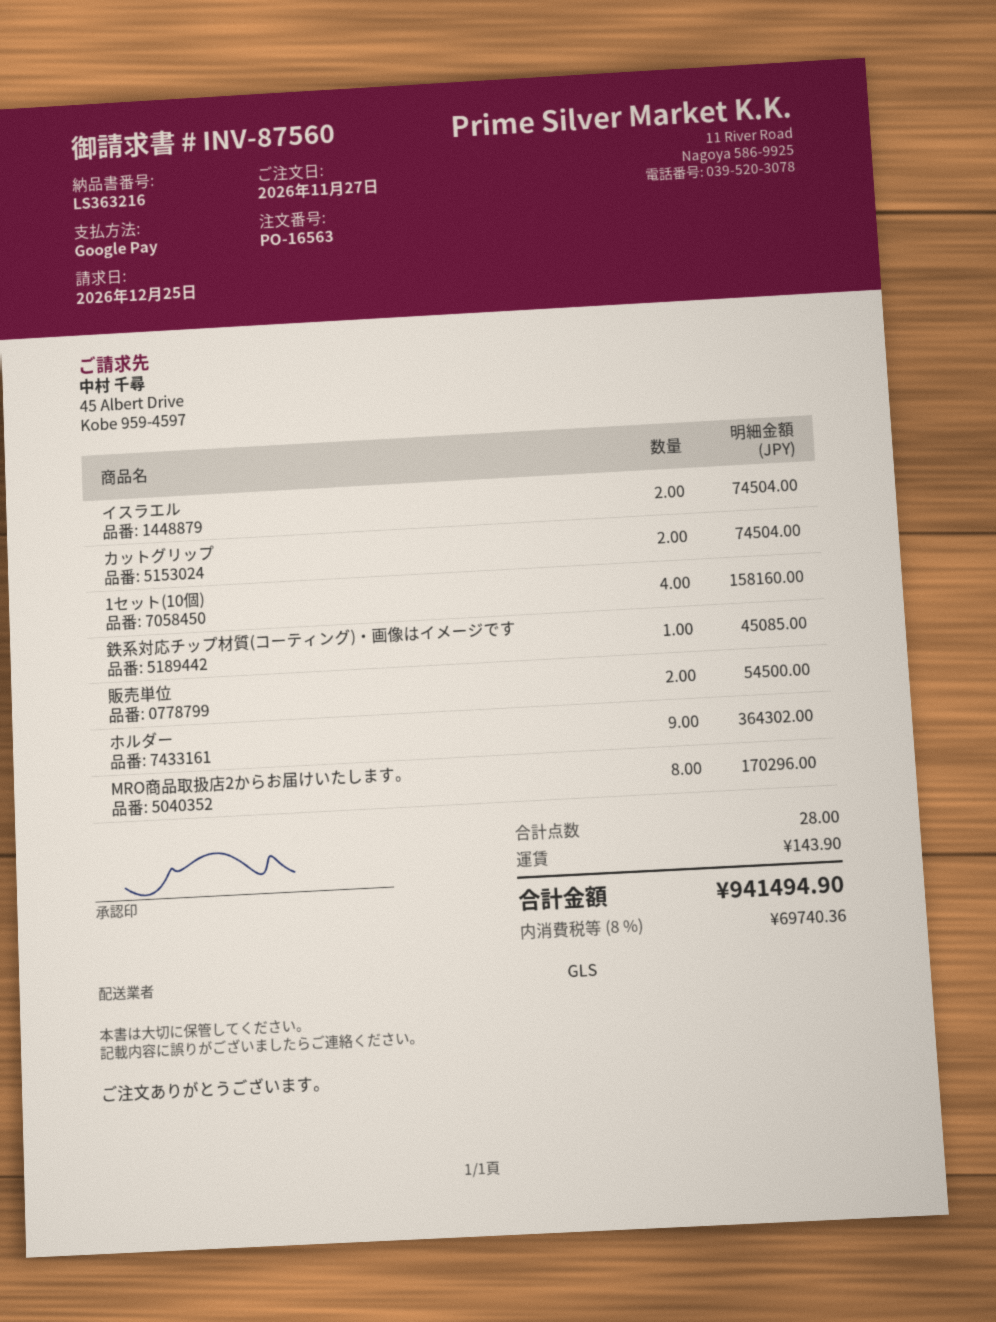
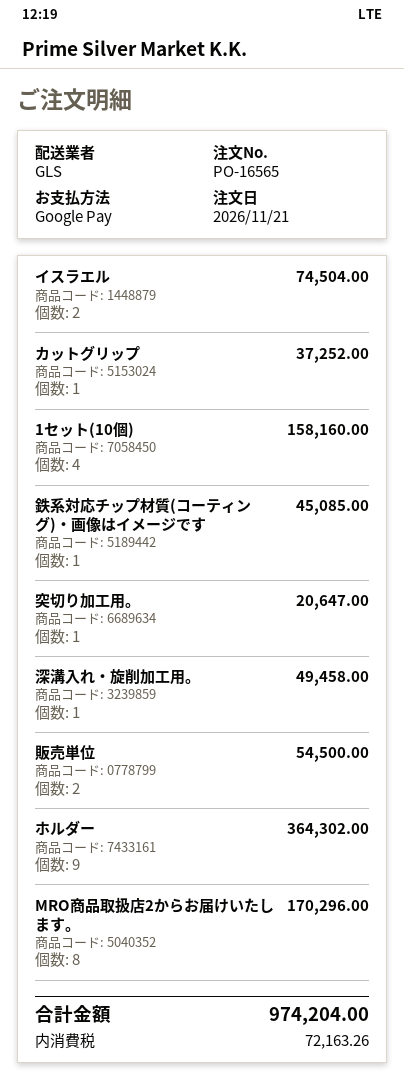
order number: PO-16563 -> PO-16565
order date: 2026-11-27 -> 2026-11-21
カットグリップ: 2 for 74504.00 -> 1 for 37252.00
突切り加工用。: none -> 1 for 20647.00
深溝入れ・旋削加工用。: none -> 1 for 49458.00
shipping: 143.90 -> none
tax: 69740.36 -> 72163.26
total: 941494.90 -> 974204.00

